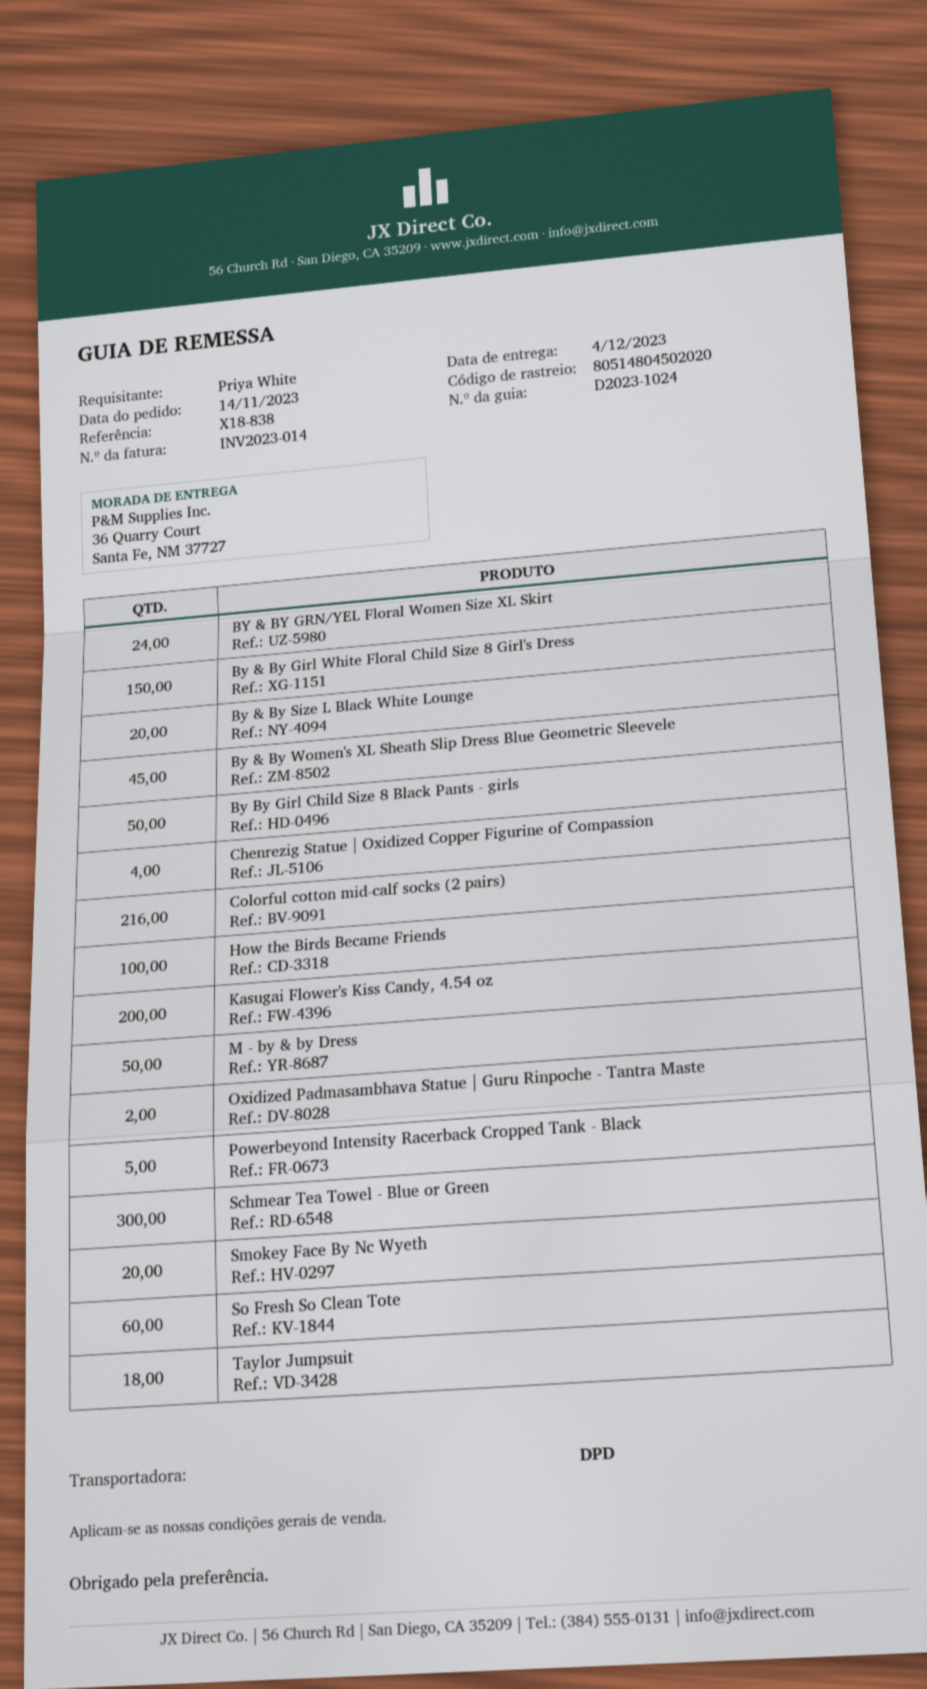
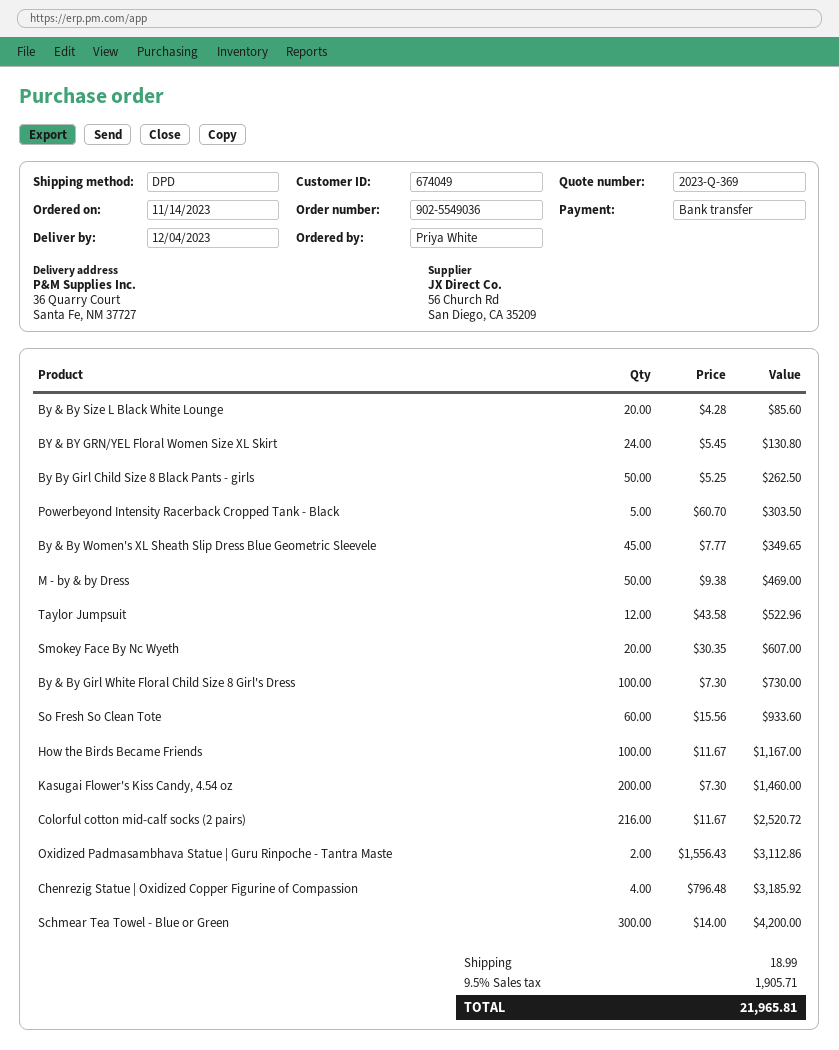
By & By Girl White Floral Child Size 8 Girl's Dress: 150 -> 100
Taylor Jumpsuit: 18 -> 12

